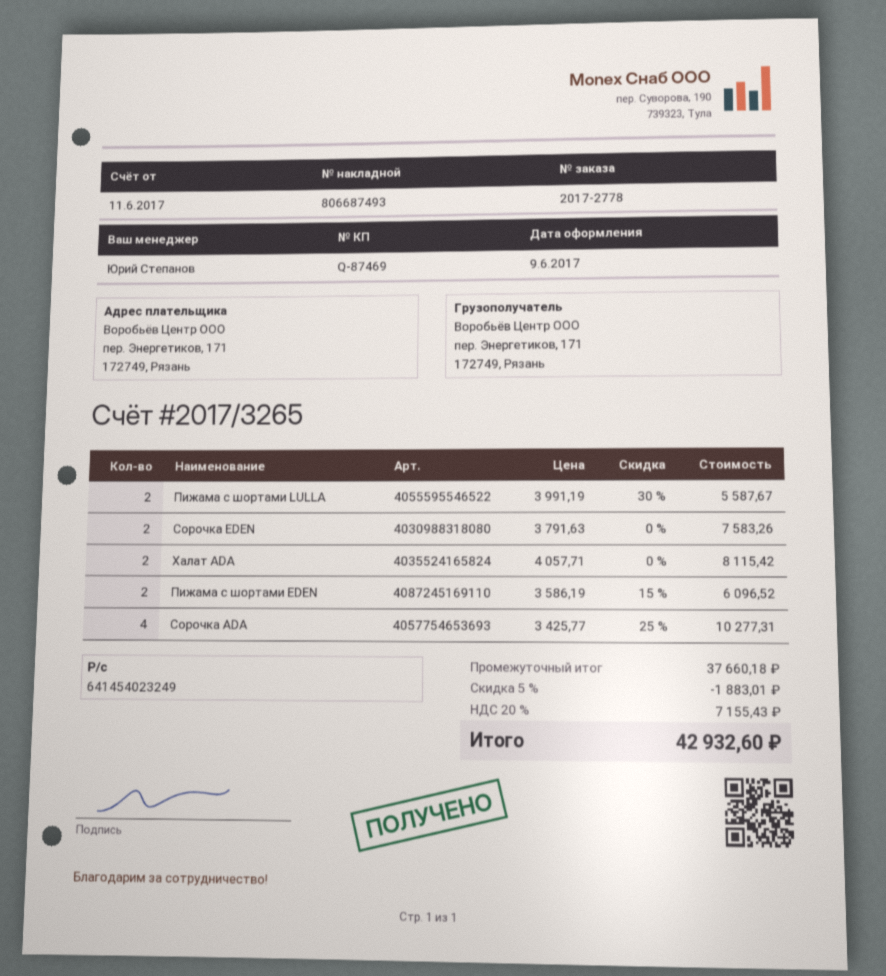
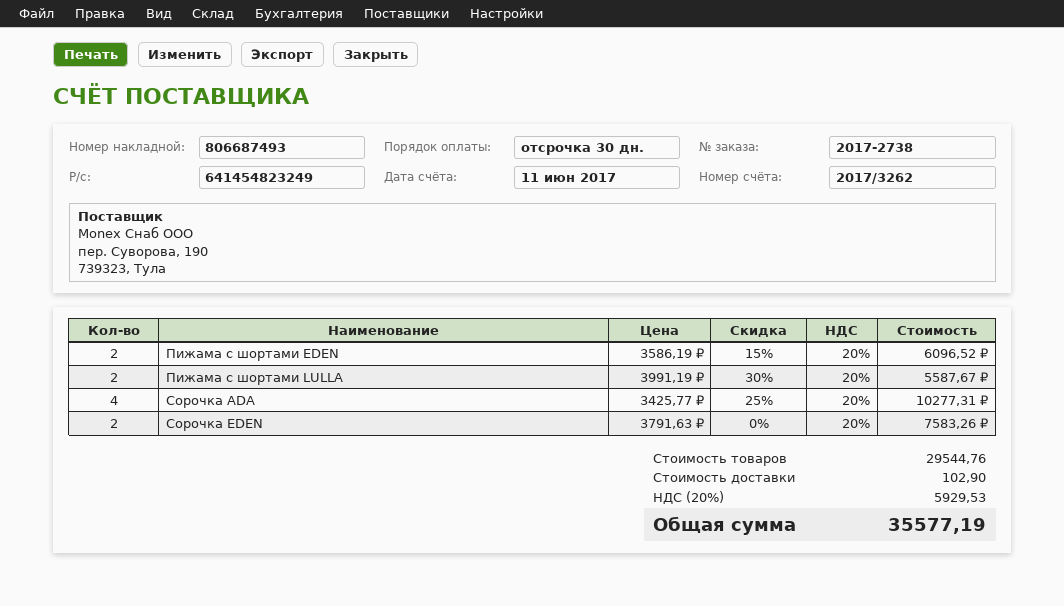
order number: 2017-2778 -> 2017-2738
invoice number: 2017/3265 -> 2017/3262
bank account: 641454023249 -> 641454823249
Халат ADA: 2 x 4057.71 = 8115.42 -> none
subtotal: 37660.18 -> 29544.76
discount: 5% = 1883.01 -> none
shipping: none -> 102.90
tax: 20% = 7155.43 -> 20% = 5929.53
total: 42932.60 -> 35577.19

